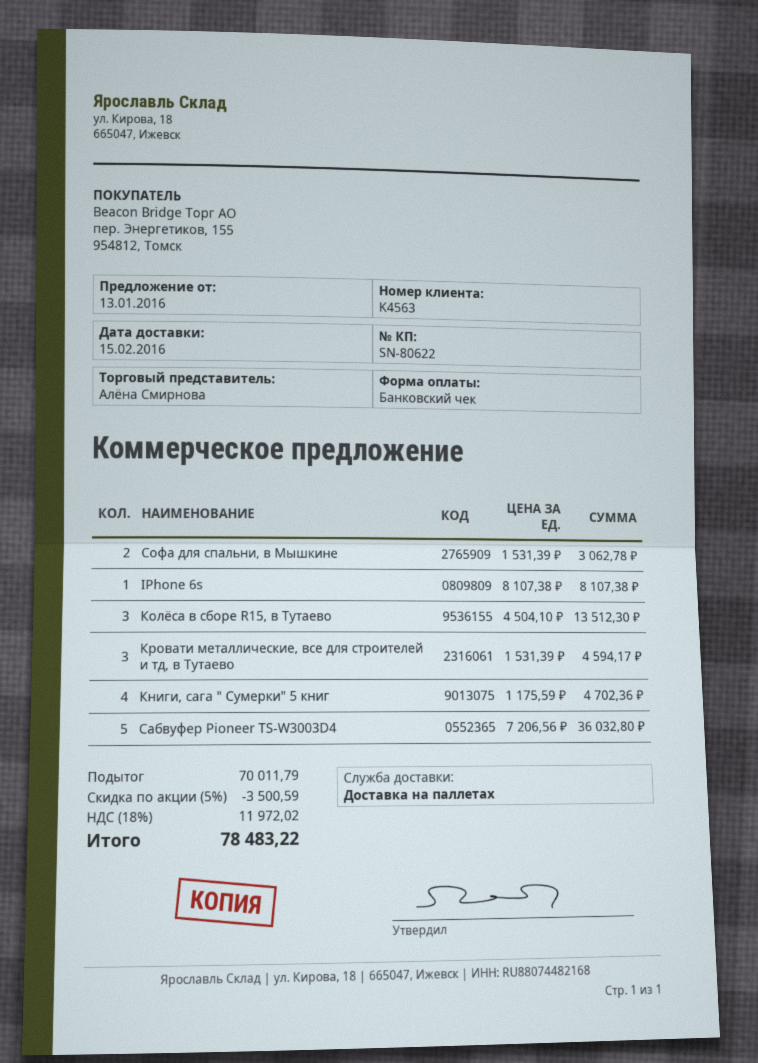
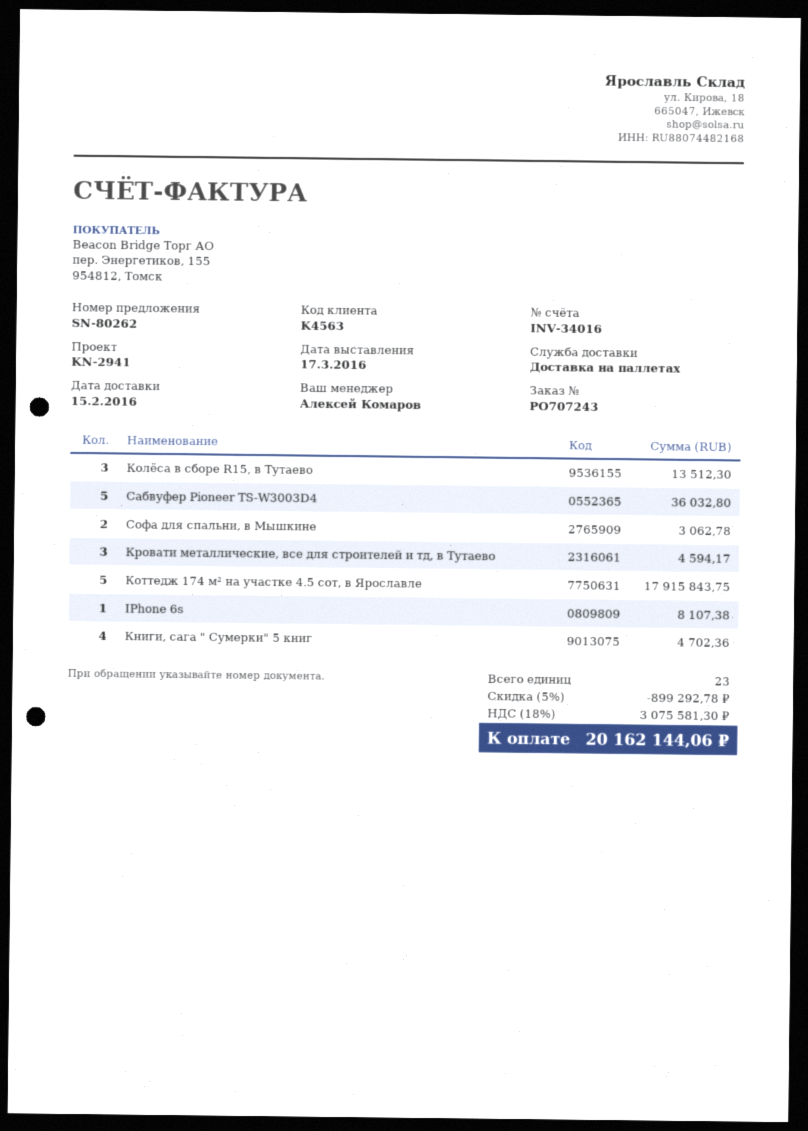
quote number: SN-80622 -> SN-80262
sales rep: Алёна Смирнова -> Алексей Комаров
Коттедж 174 м² на участке 4.5 сот, в Ярославле: none -> 5 for 17915843.75
discount: 5% = 3500.59 -> 5% = 899292.78
tax: 18% = 11972.02 -> 18% = 3075581.30
total: 78483.22 -> 20162144.06

